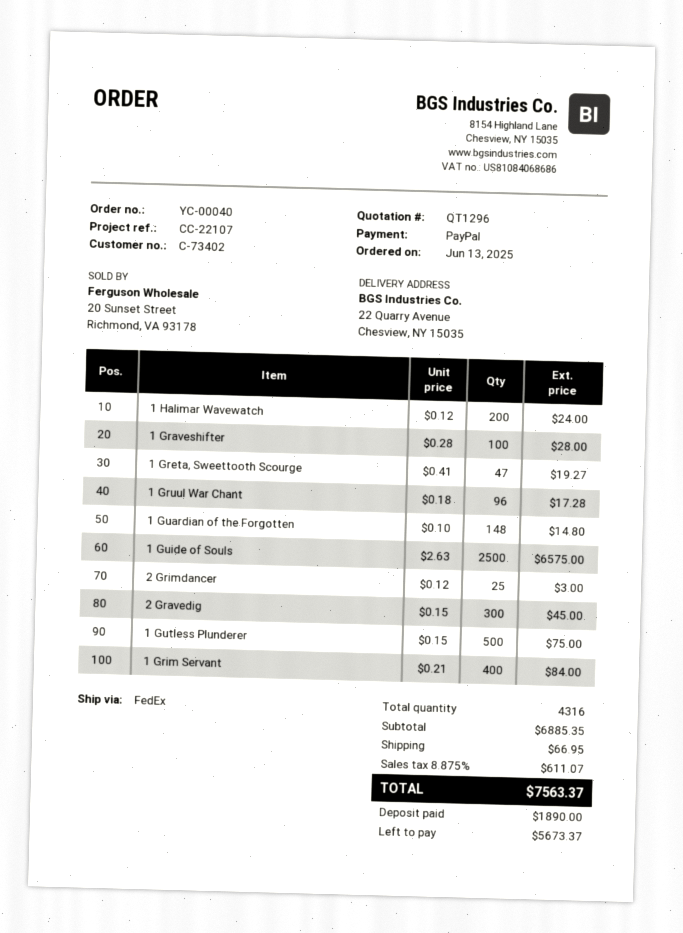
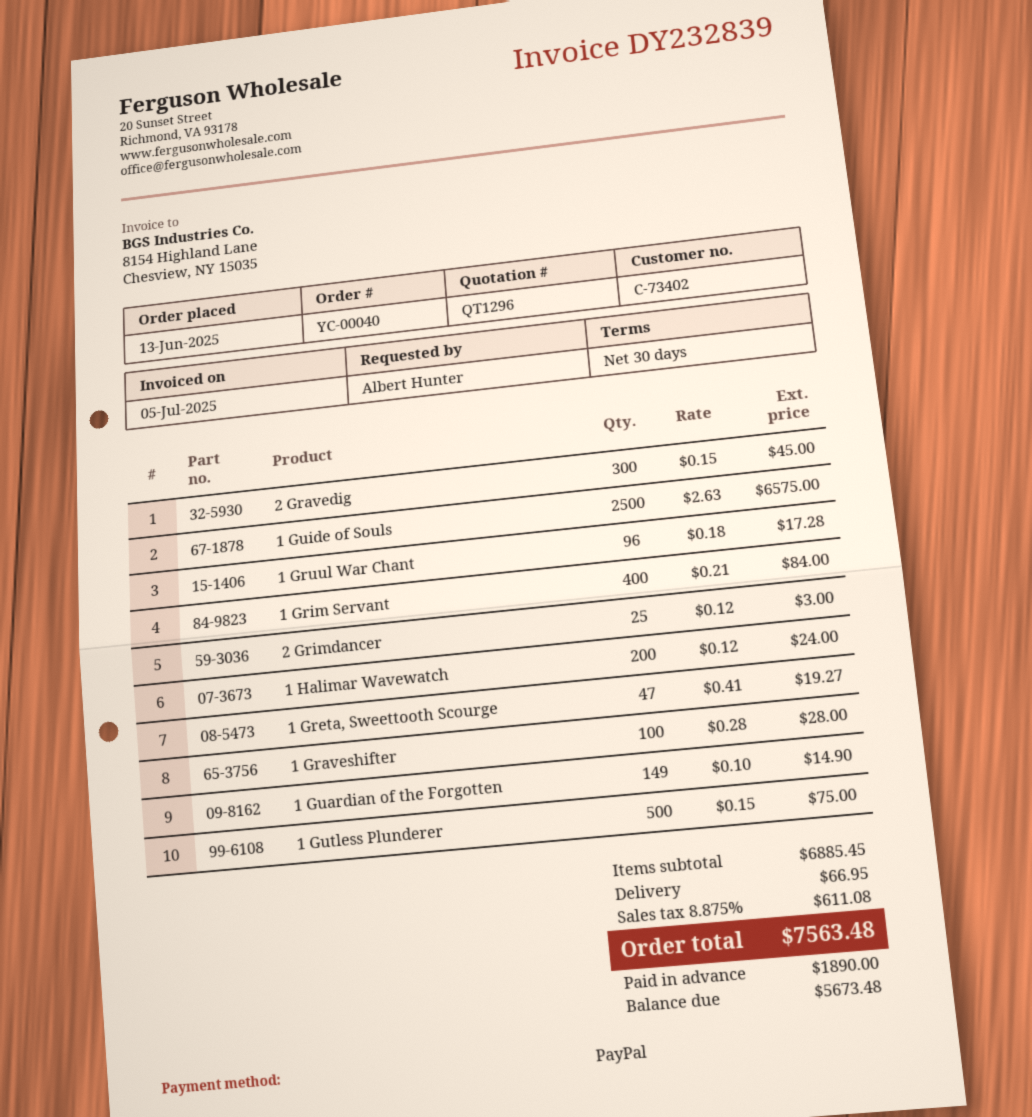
1 Guardian of the Forgotten: 148 x 0.10 = 14.80 -> 149 x 0.10 = 14.90
subtotal: 6885.35 -> 6885.45
tax: 8.875% = 611.07 -> 8.875% = 611.08
total: 7563.37 -> 7563.48
balance: 5673.37 -> 5673.48

